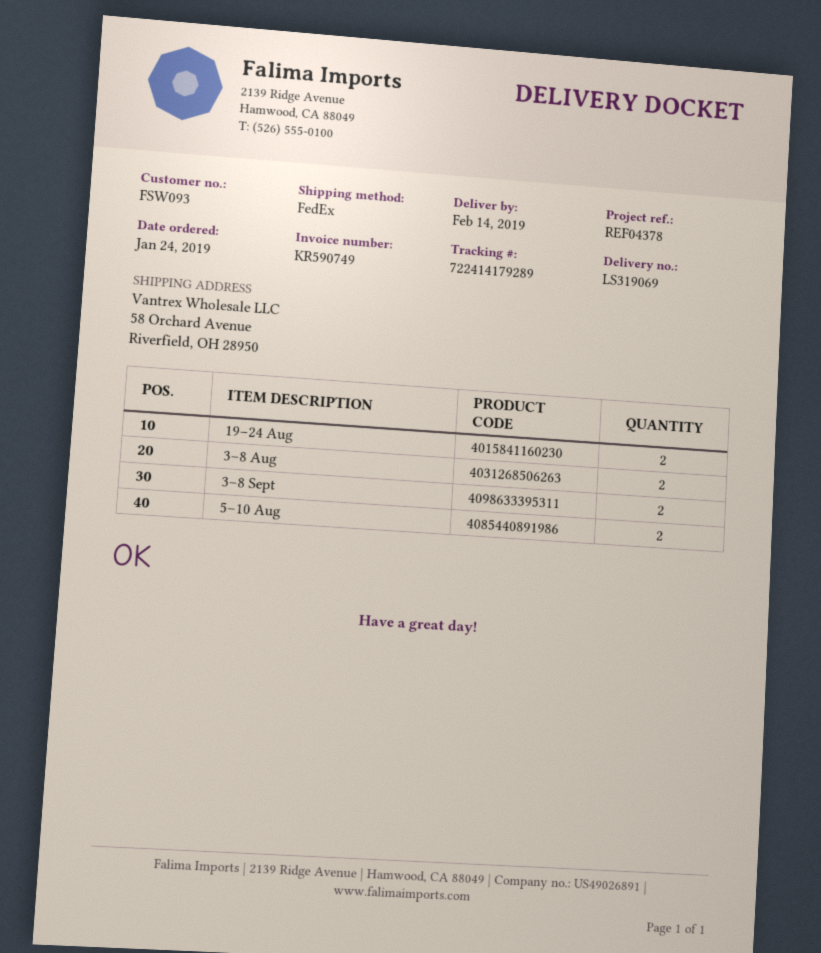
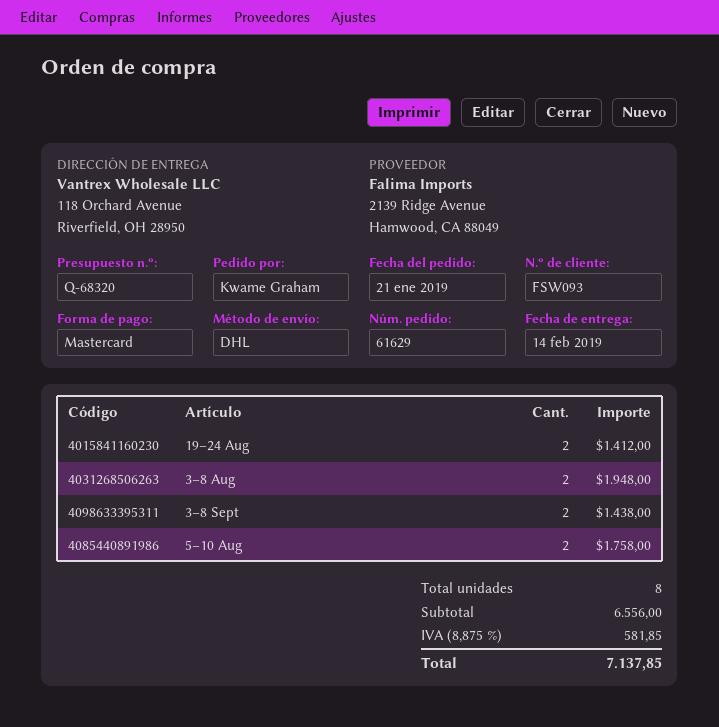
order date: 2019-01-24 -> 2019-01-21
shipping method: FedEx -> DHL
ship to: 58 Orchard Avenue, Riverfield, OH 28950 -> 118 Orchard Avenue, Riverfield, OH 28950

